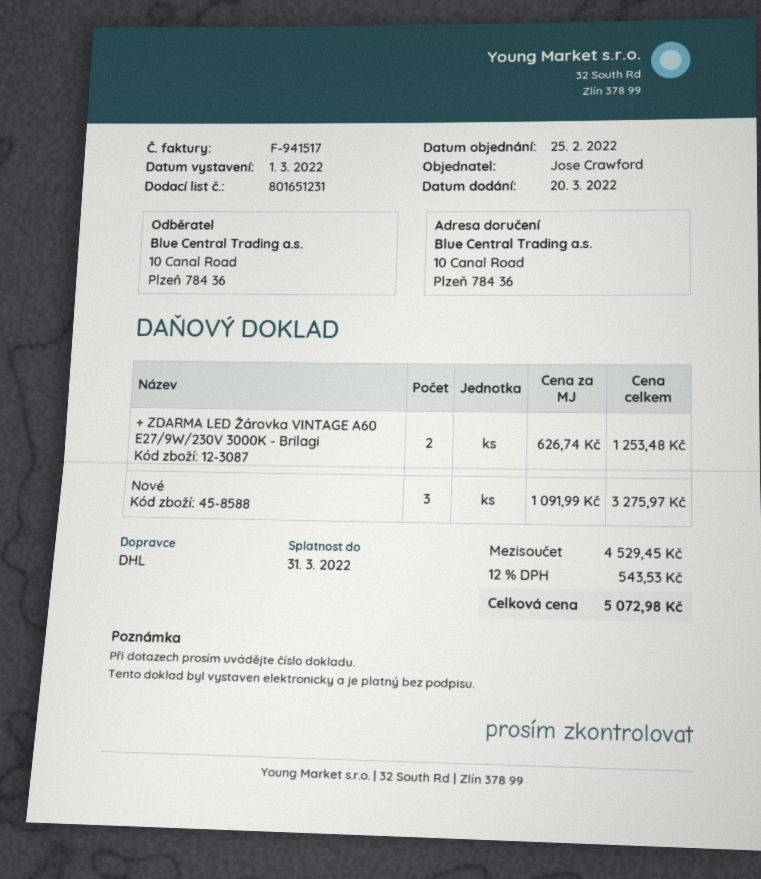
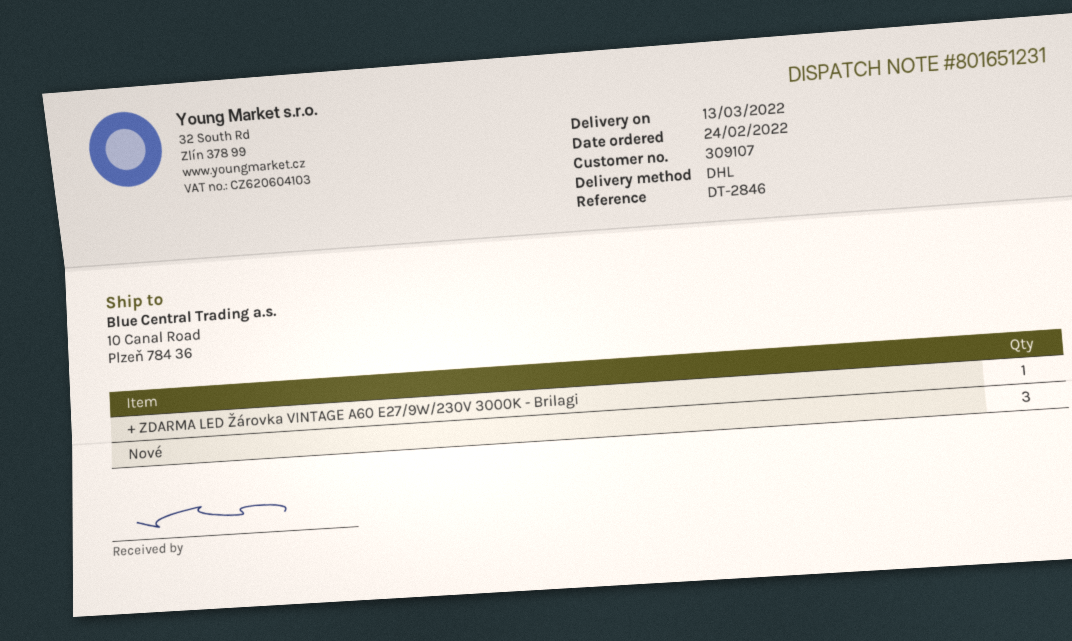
order date: 2022-02-25 -> 2022-02-24
delivery date: 2022-03-20 -> 2022-03-13
+ ZDARMA LED Žárovka VINTAGE A60 E27/9W/230V 3000K - Brilagi: 2 -> 1

